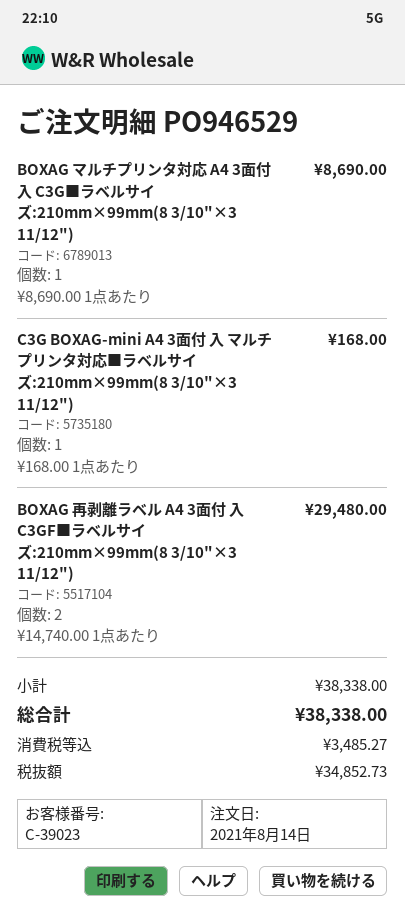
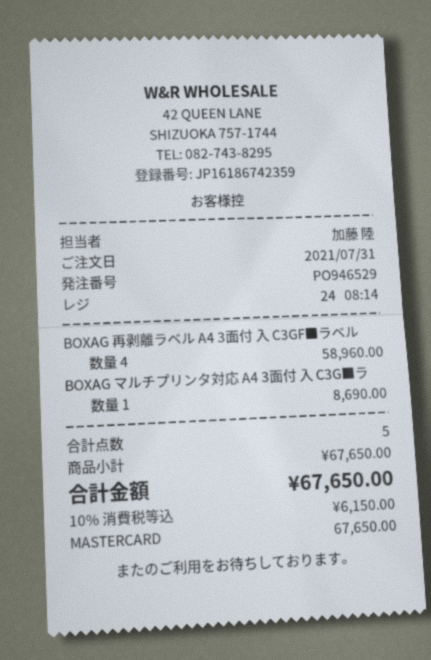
order date: 2021-08-14 -> 2021-07-31
C3G BOXAG-mini A4 3面付 入 マルチプリンタ対応■ラベルサイズ:210mm×99mm(8 3/10"×3 11/12"): 1 for 168.00 -> none
BOXAG 再剥離ラベル A4 3面付 入 C3GF■ラベルサイズ:210mm×99mm(8 3/10"×3 11/12"): 2 for 29480.00 -> 4 for 58960.00
subtotal: 38338.00 -> 67650.00
tax: 3485.27 -> 6150.00
total: 38338.00 -> 67650.00

